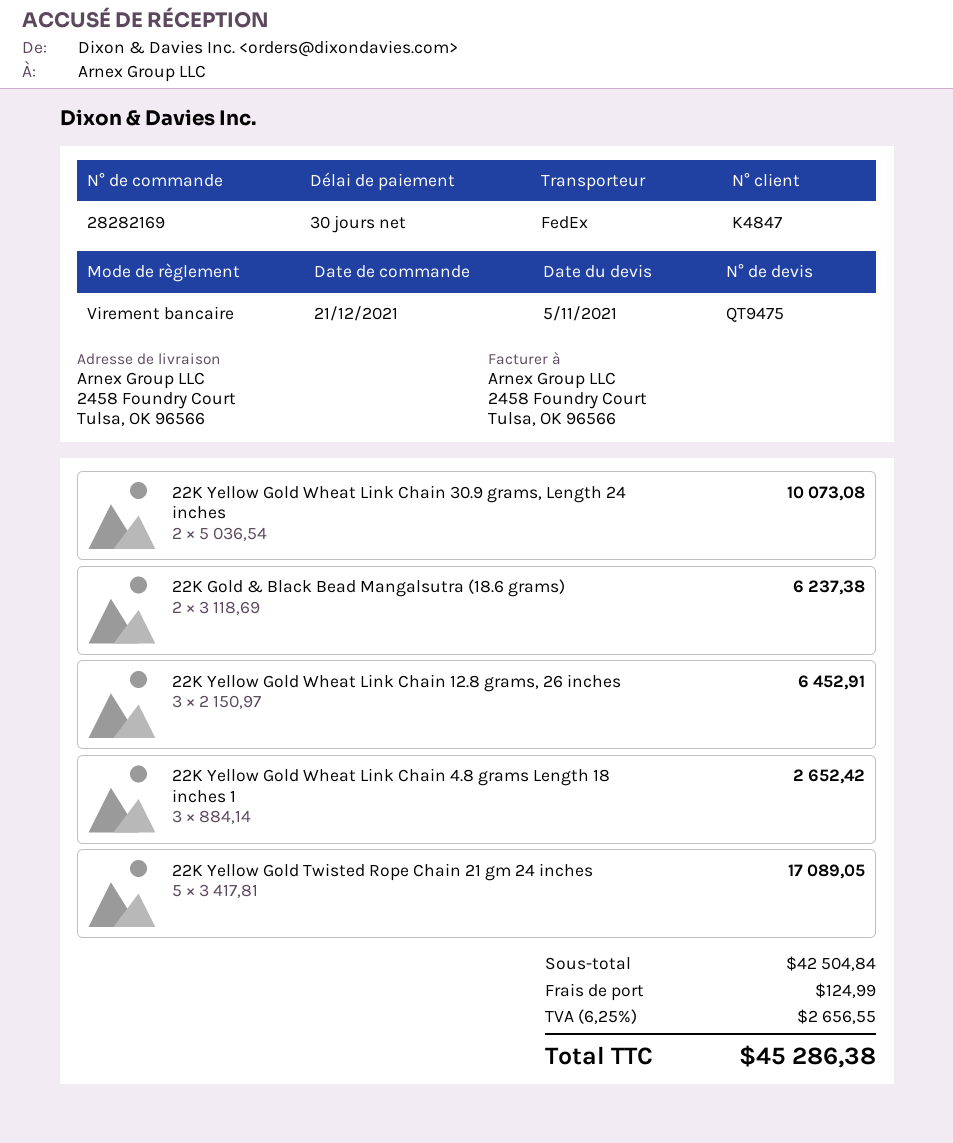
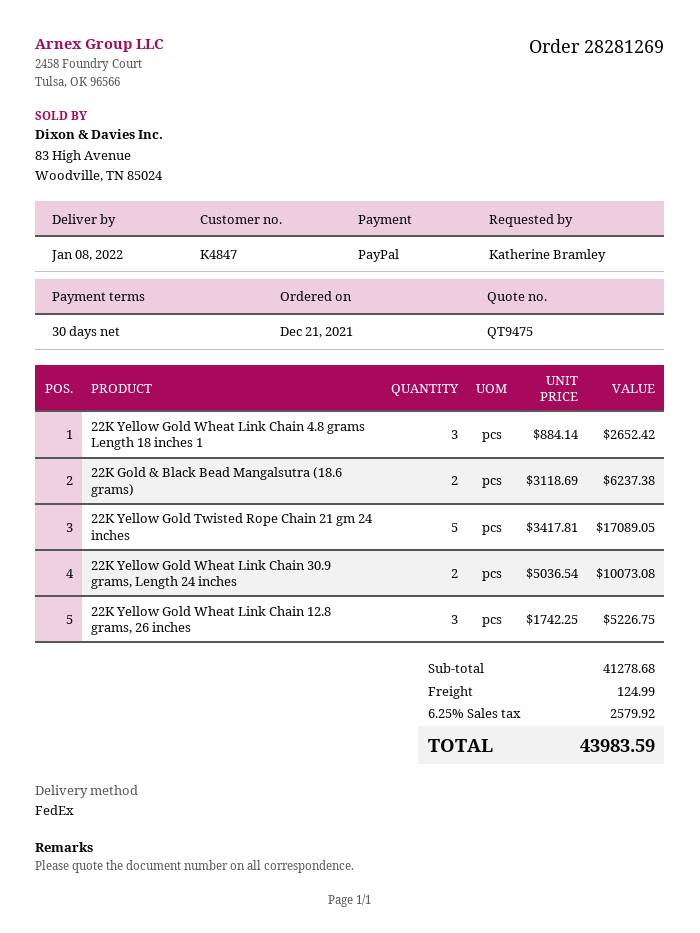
order number: 28282169 -> 28281269
payment method: bank transfer -> PayPal
22K Yellow Gold Wheat Link Chain 12.8 grams, 26 inches: 3 x 2150.97 = 6452.91 -> 3 x 1742.25 = 5226.75
subtotal: 42504.84 -> 41278.68
tax: 6.25% = 2656.55 -> 6.25% = 2579.92
total: 45286.38 -> 43983.59

